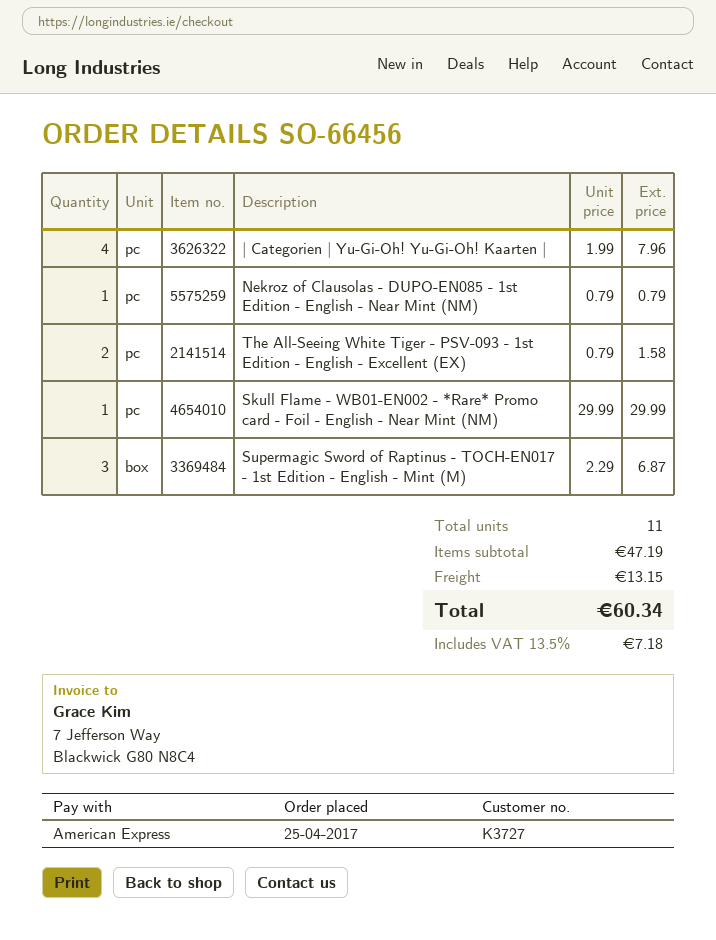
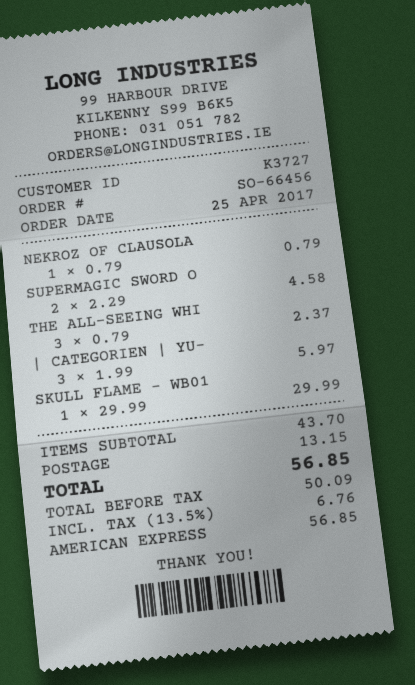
| Categorien | Yu-Gi-Oh! Yu-Gi-Oh! Kaarten |: 4 x 1.99 = 7.96 -> 3 x 1.99 = 5.97
The All-Seeing White Tiger - PSV-093 - 1st Edition - English - Excellent (EX): 2 x 0.79 = 1.58 -> 3 x 0.79 = 2.37
Supermagic Sword of Raptinus - TOCH-EN017 - 1st Edition - English - Mint (M): 3 x 2.29 = 6.87 -> 2 x 2.29 = 4.58
subtotal: 47.19 -> 43.70
tax: 13.5% = 7.18 -> 13.5% = 6.76
total: 60.34 -> 56.85

